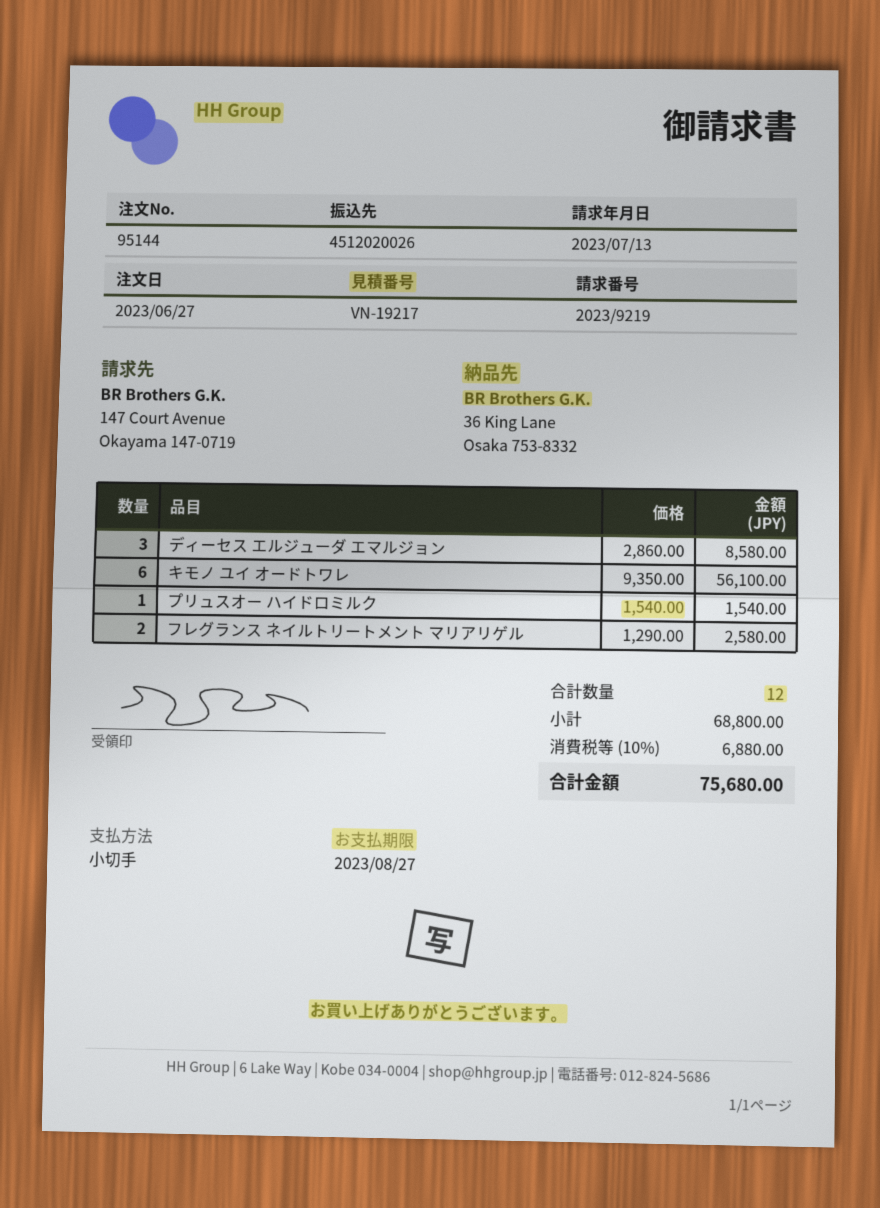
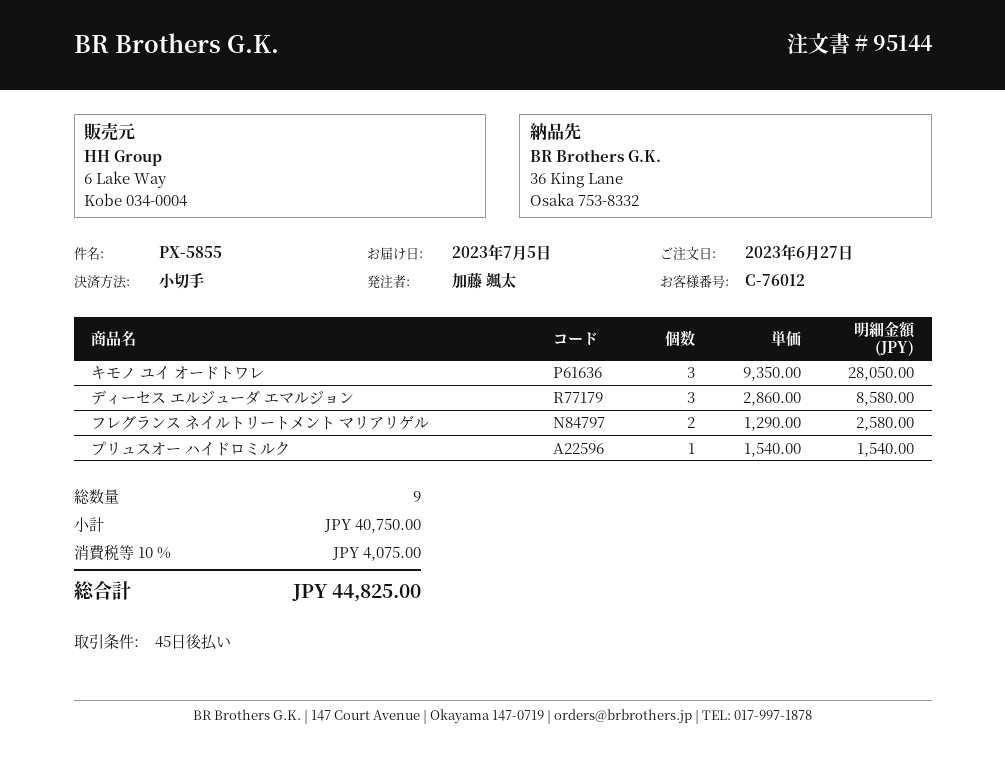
キモノ ユイ オードトワレ: 6 x 9350.00 = 56100.00 -> 3 x 9350.00 = 28050.00
total quantity: 12 -> 9
subtotal: 68800.00 -> 40750.00
tax: 10% = 6880.00 -> 10% = 4075.00
total: 75680.00 -> 44825.00

